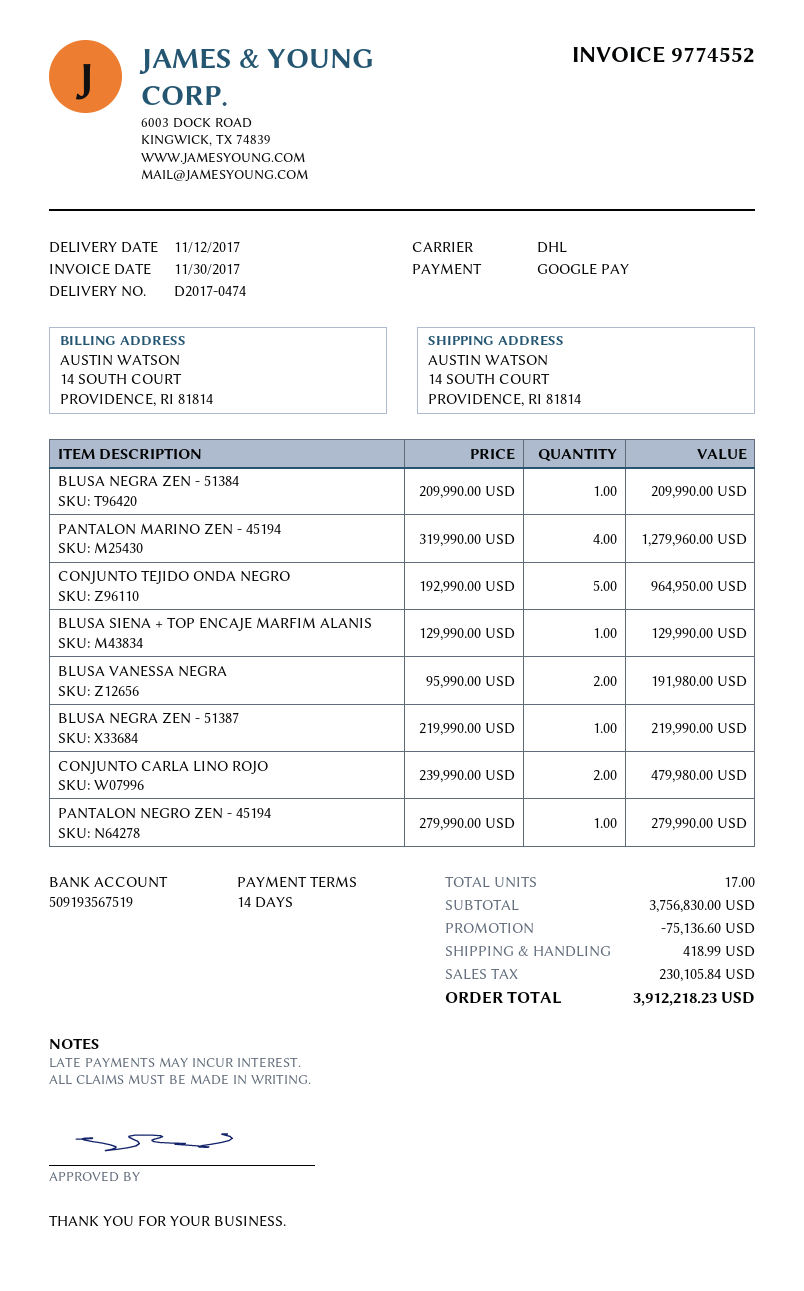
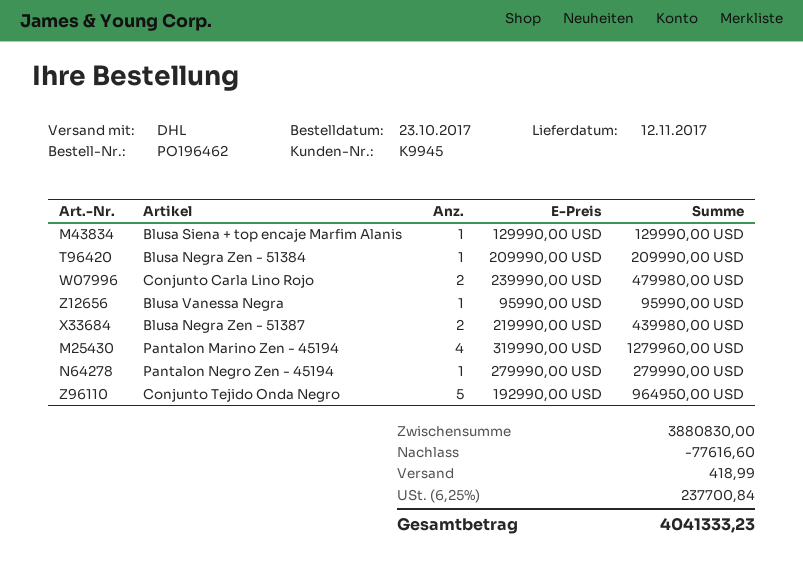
BLUSA VANESSA NEGRA: 2 x 95990.00 = 191980.00 -> 1 x 95990.00 = 95990.00
BLUSA NEGRA ZEN - 51387: 1 x 219990.00 = 219990.00 -> 2 x 219990.00 = 439980.00
subtotal: 3756830.00 -> 3880830.00
discount: 75136.60 -> 77616.60
tax: 230105.84 -> 237700.84
total: 3912218.23 -> 4041333.23

